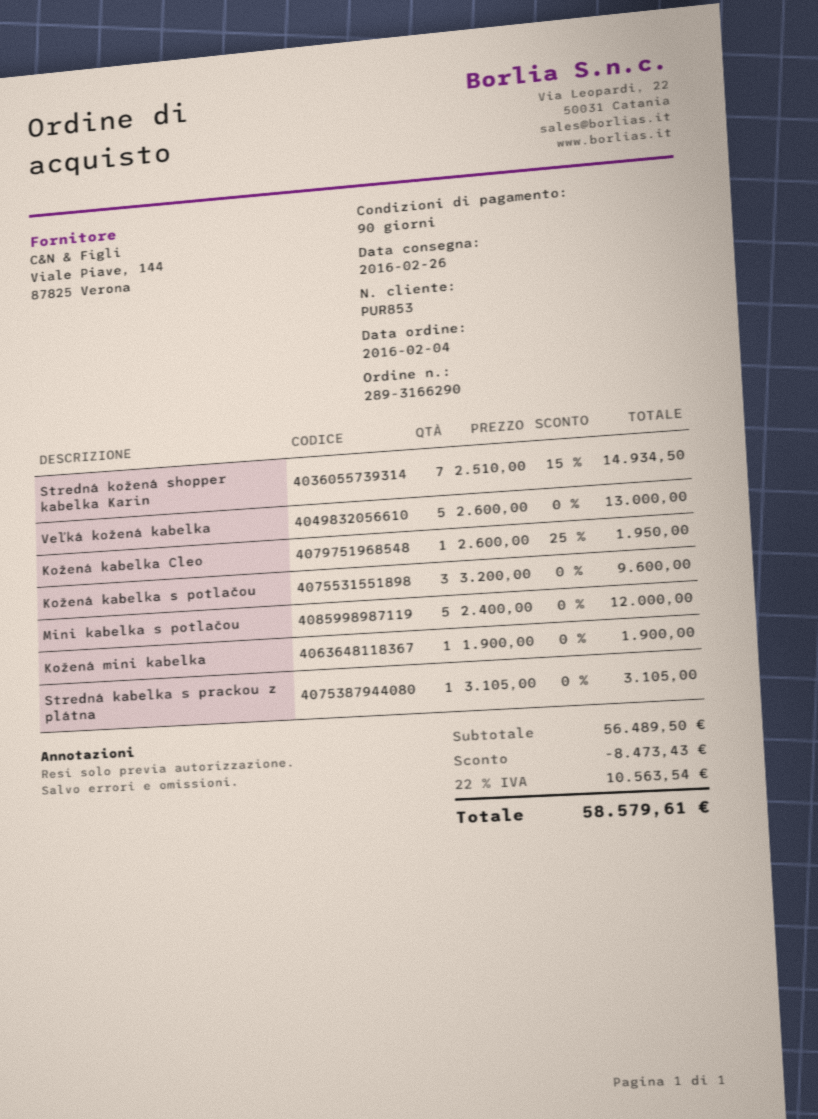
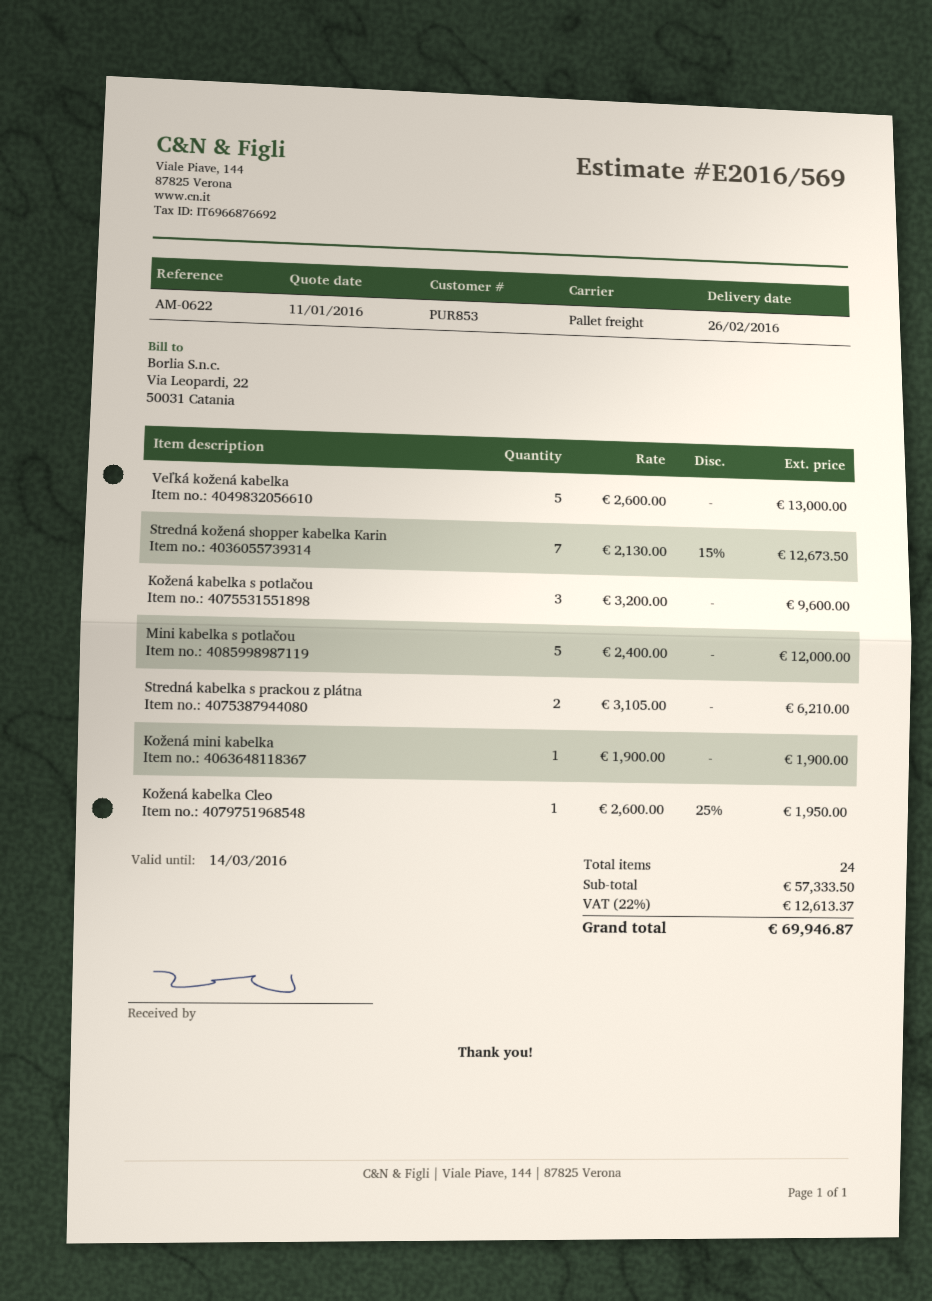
Stredná kožená shopper kabelka Karin: 7 x 2510.00 - 15% = 14934.50 -> 7 x 2130.00 - 15% = 12673.50
Stredná kabelka s prackou z plátna: 1 x 3105.00 = 3105.00 -> 2 x 3105.00 = 6210.00
subtotal: 56489.50 -> 57333.50
discount: 8473.43 -> none
tax: 22% = 10563.54 -> 22% = 12613.37
total: 58579.61 -> 69946.87

